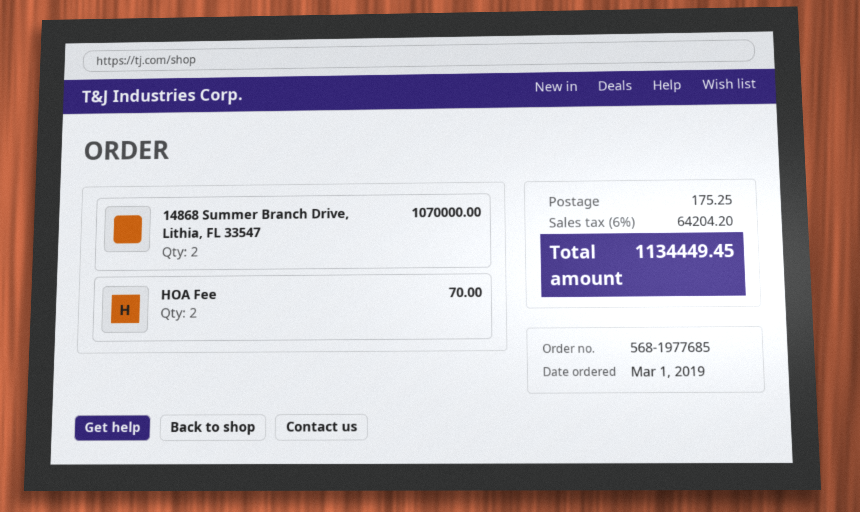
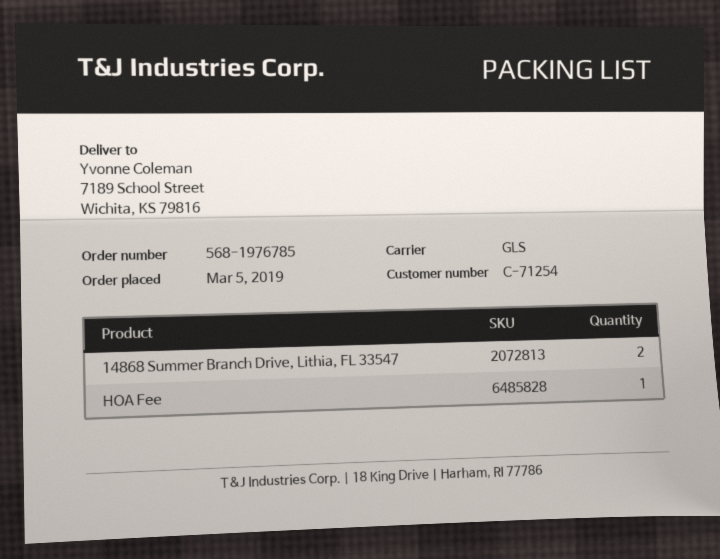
order number: 568-1977685 -> 568-1976785
order date: 2019-03-01 -> 2019-03-05
HOA Fee: 2 -> 1

